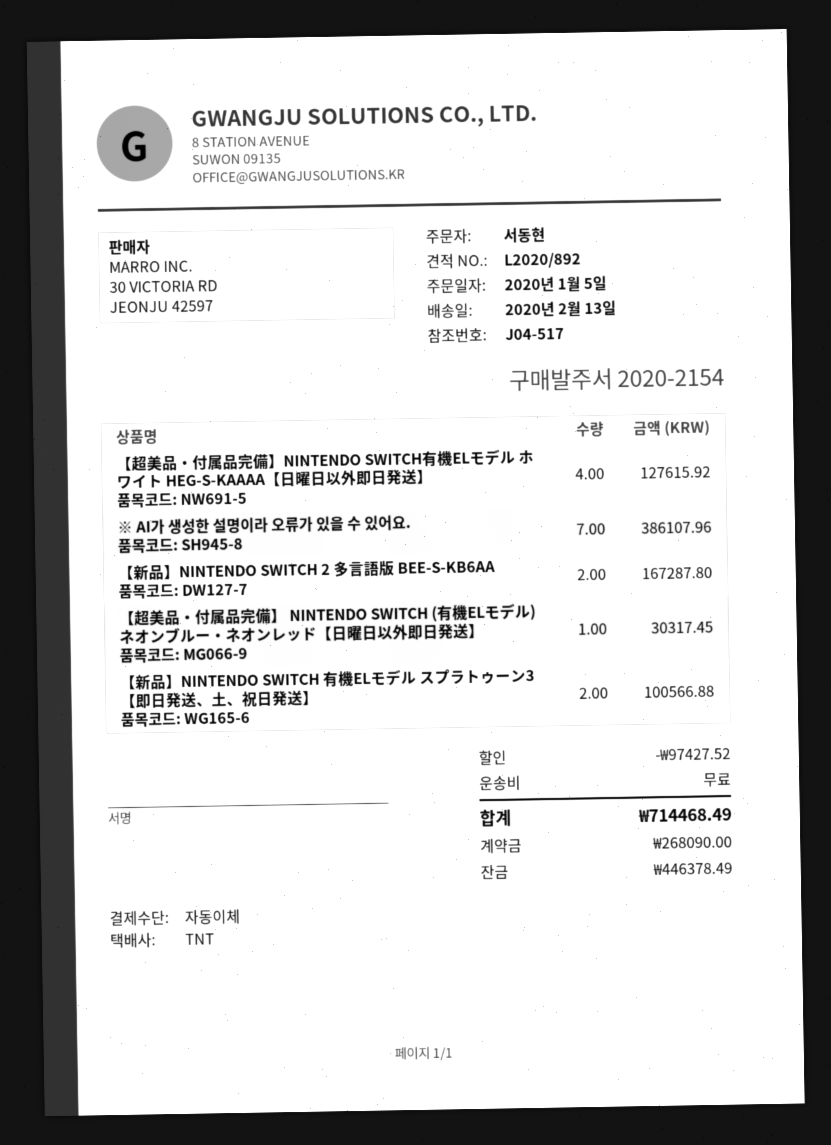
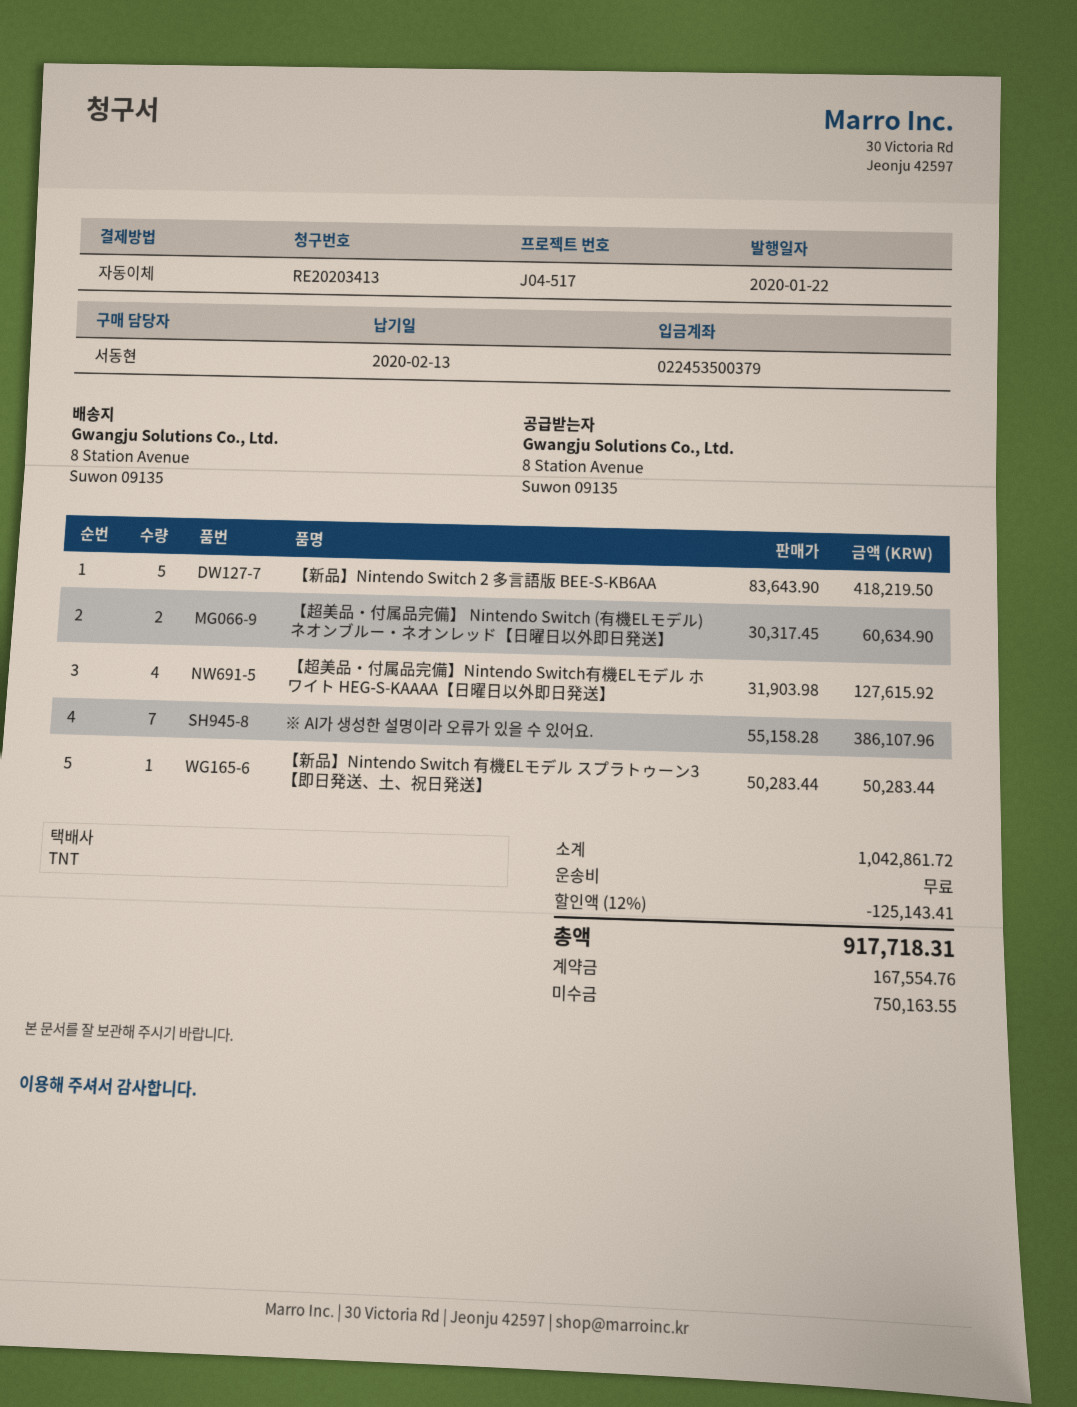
【新品】NINTENDO SWITCH 2 多言語版 BEE-S-KB6AA: 2 for 167287.80 -> 5 for 418219.50
【超美品・付属品完備】 NINTENDO SWITCH (有機ELモデル) ネオンブルー・ネオンレッド【日曜日以外即日発送】: 1 for 30317.45 -> 2 for 60634.90
【新品】NINTENDO SWITCH 有機ELモデル スプラトゥーン3 【即日発送、土、祝日発送】: 2 for 100566.88 -> 1 for 50283.44
discount: 97427.52 -> 125143.41
total: 714468.49 -> 917718.31
deposit: 268090.00 -> 167554.76
balance: 446378.49 -> 750163.55

